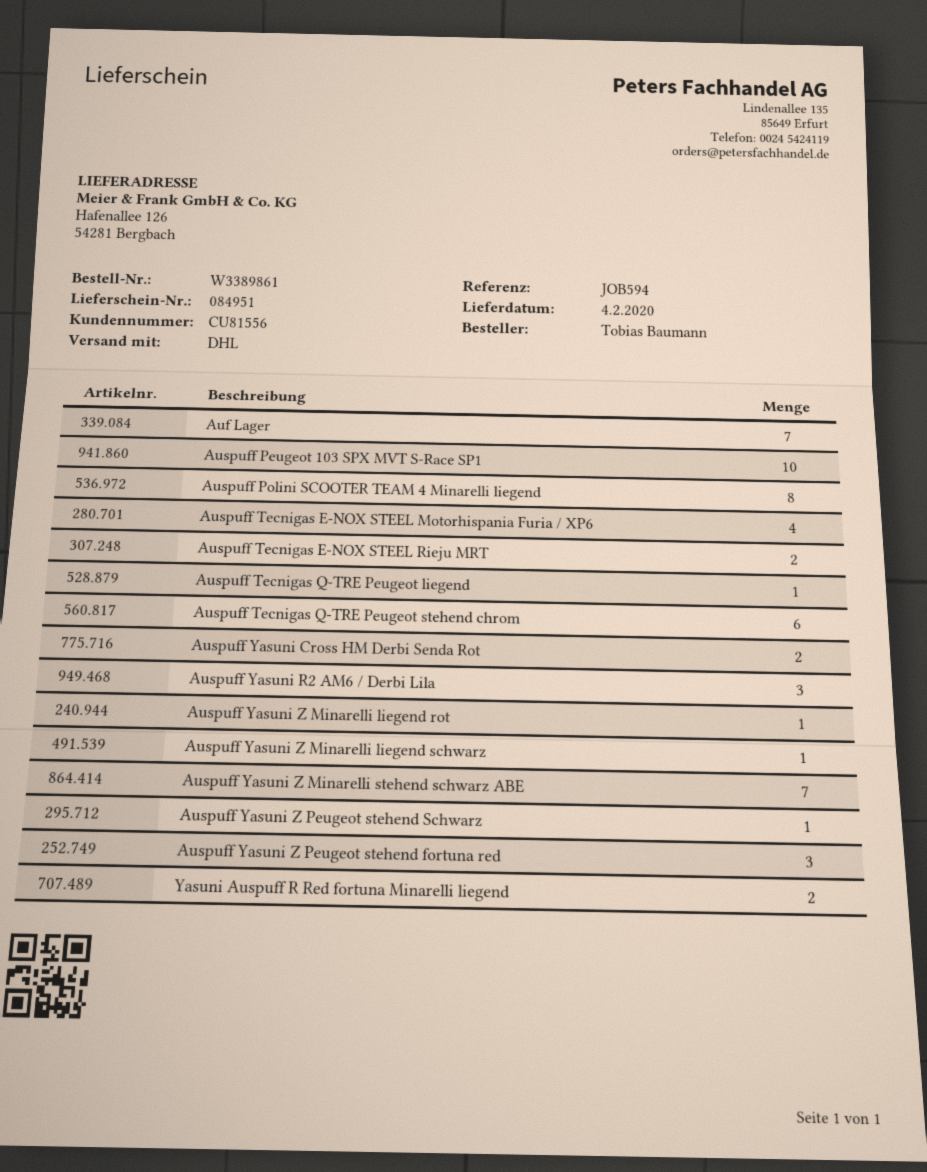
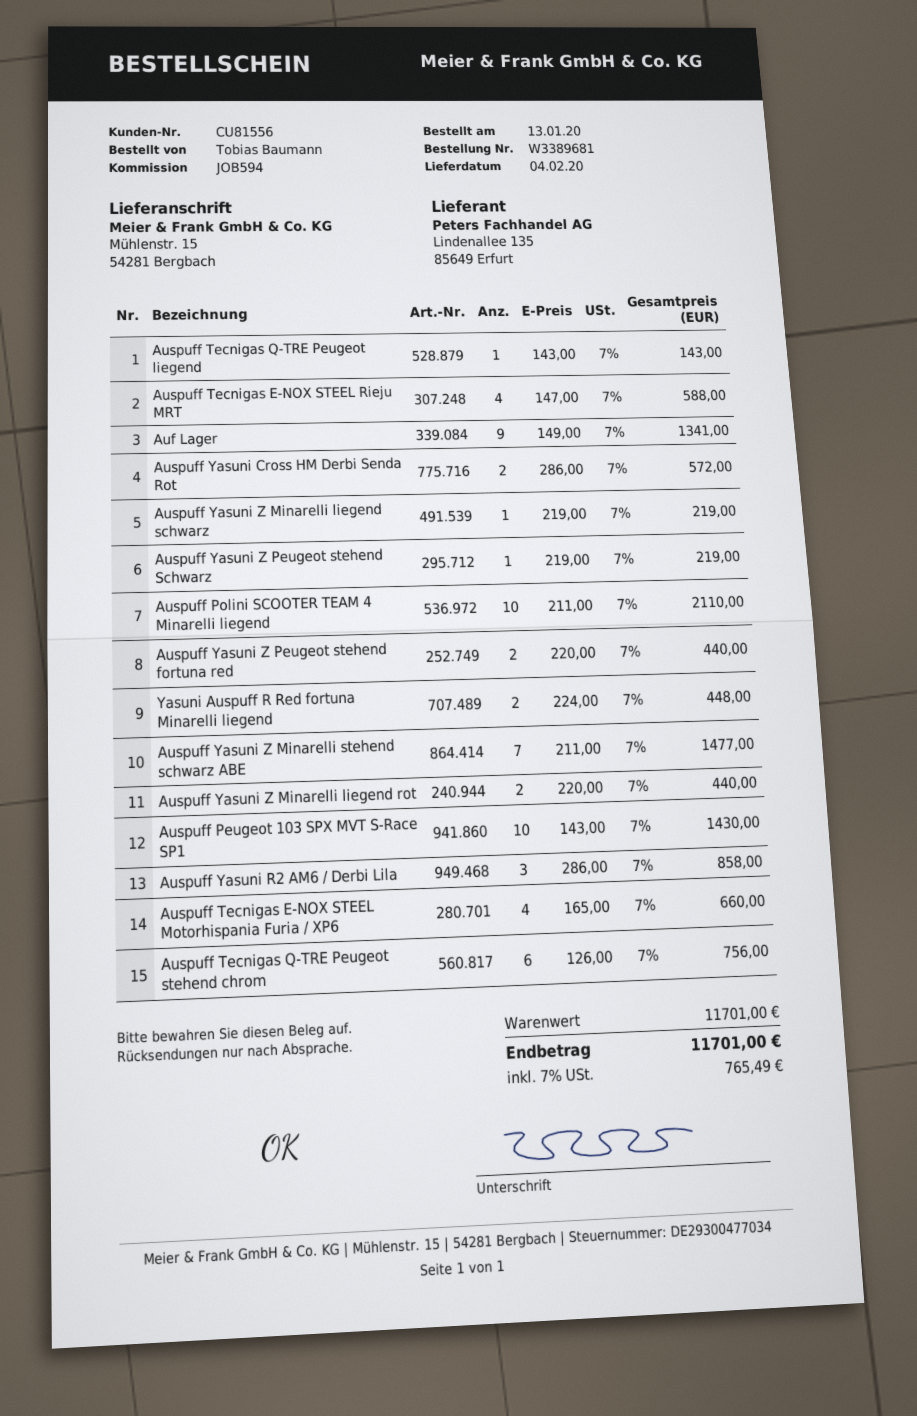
order number: W3389861 -> W3389681
ship to: Hafenallee 126, 54281 Bergbach -> Mühlenstr. 15, 54281 Bergbach
Auf Lager: 7 -> 9
Auspuff Polini SCOOTER TEAM 4 Minarelli liegend: 8 -> 10
Auspuff Tecnigas E-NOX STEEL Rieju MRT: 2 -> 4
Auspuff Yasuni Z Minarelli liegend rot: 1 -> 2
Auspuff Yasuni Z Peugeot stehend fortuna red: 3 -> 2

